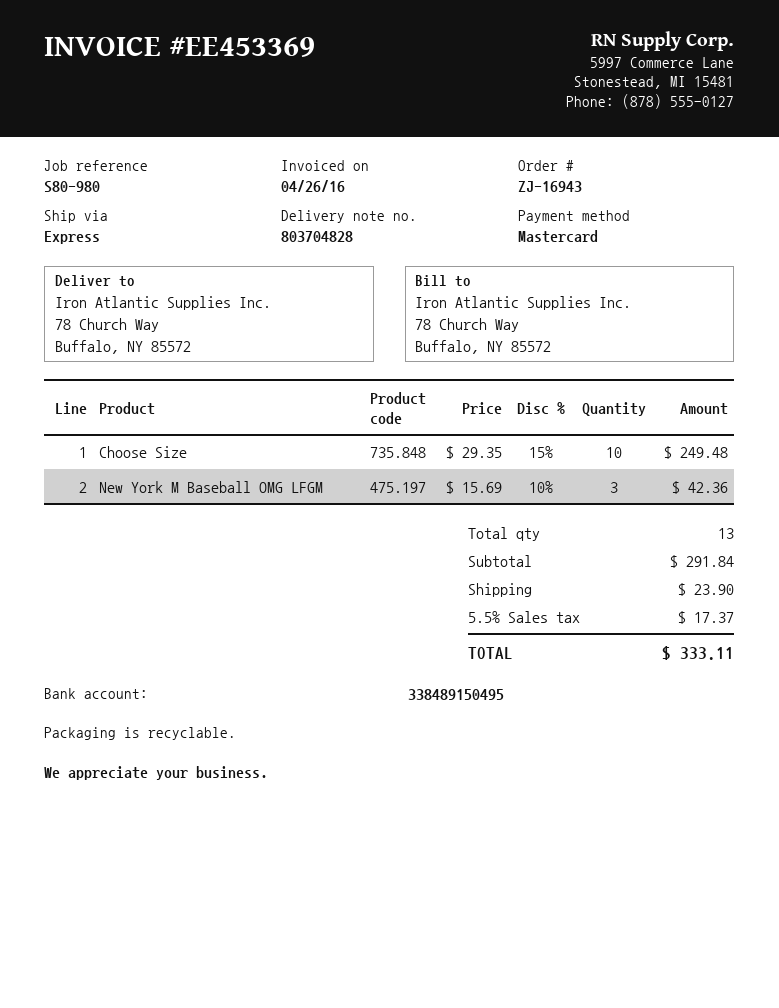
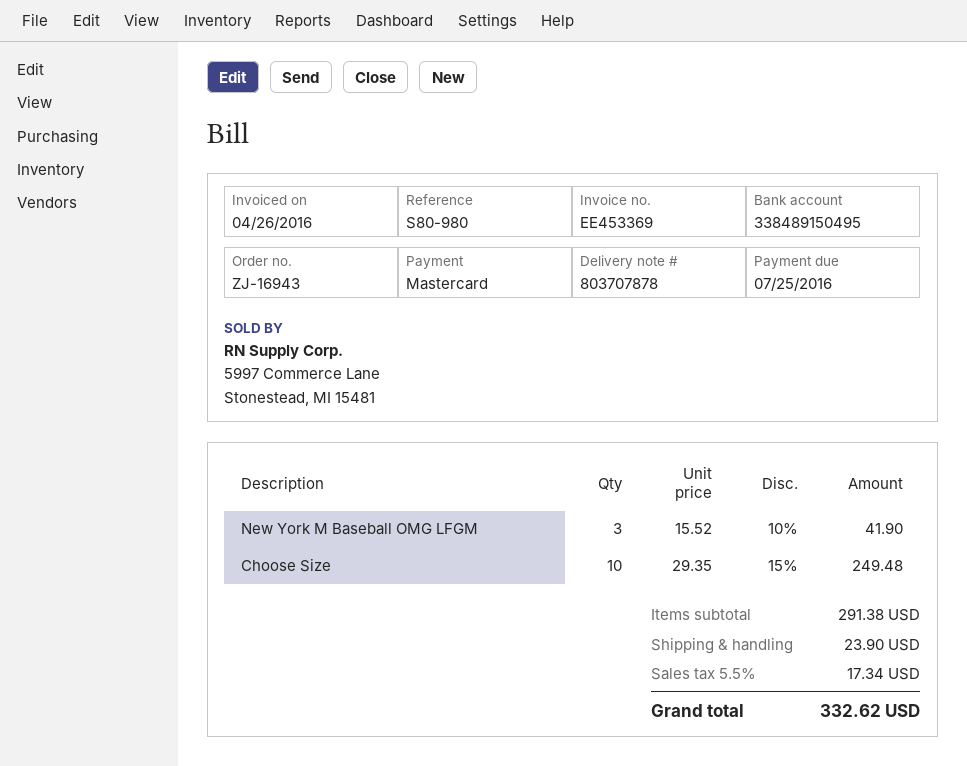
delivery note number: 803704828 -> 803707878
New York M Baseball OMG LFGM: 3 x 15.69 - 10% = 42.36 -> 3 x 15.52 - 10% = 41.90
subtotal: 291.84 -> 291.38
tax: 5.5% = 17.37 -> 5.5% = 17.34
total: 333.11 -> 332.62

